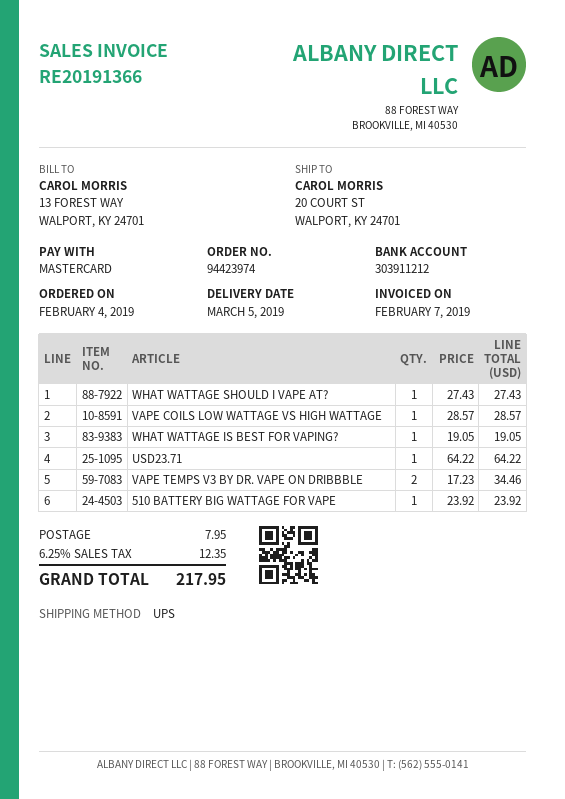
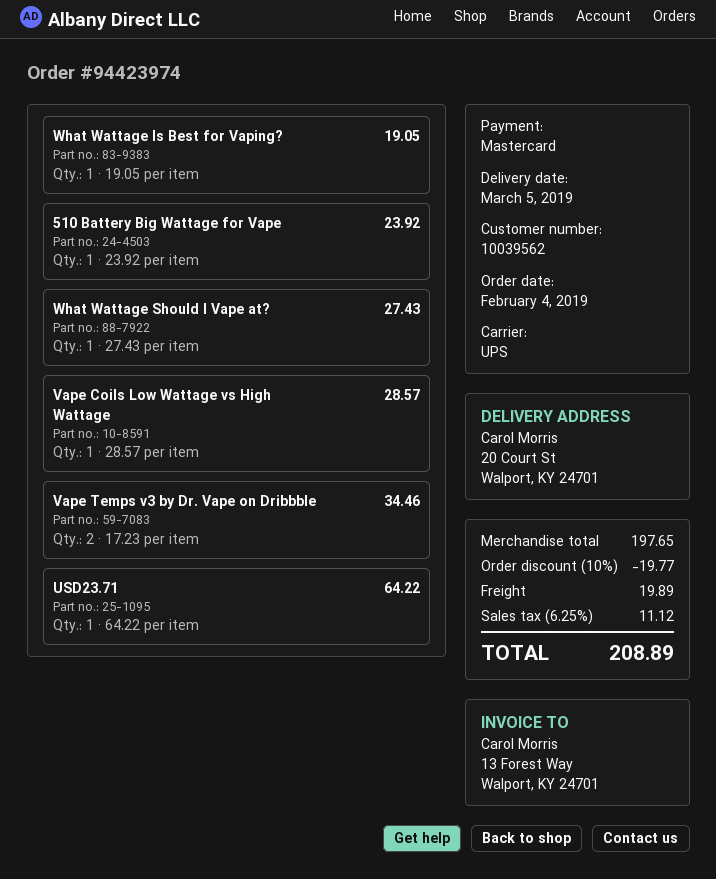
discount: none -> 10% = 19.77
shipping: 7.95 -> 19.89
tax: 6.25% = 12.35 -> 6.25% = 11.12
total: 217.95 -> 208.89

